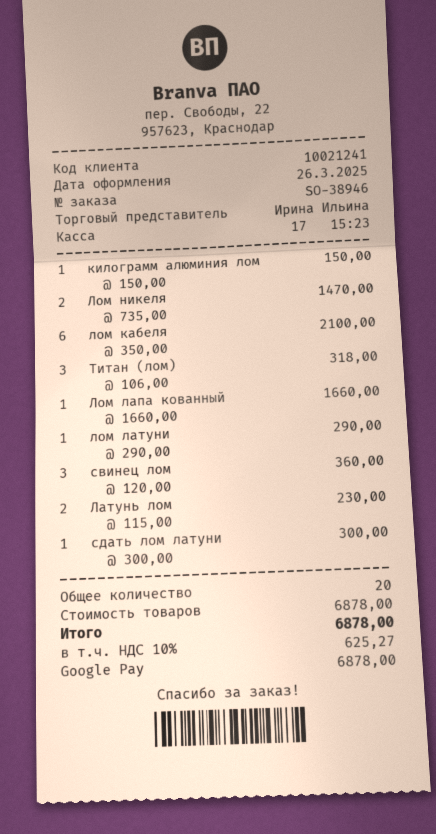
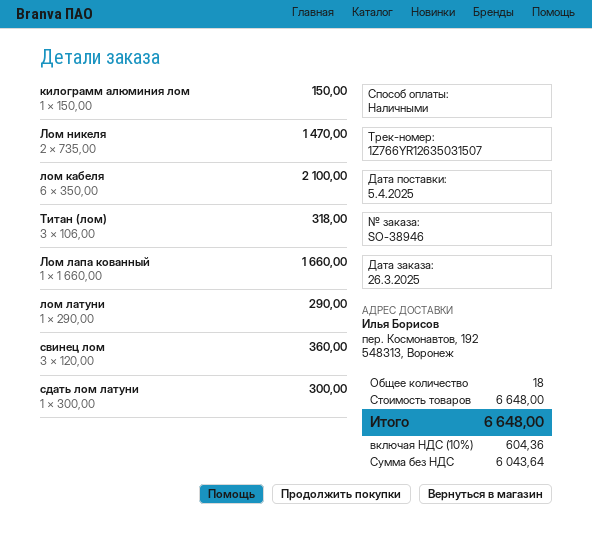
payment method: Google Pay -> cash
Латунь лом: 2 x 115.00 = 230.00 -> none
total quantity: 20 -> 18
subtotal: 6878.00 -> 6648.00
tax: 10% = 625.27 -> 10% = 604.36
total: 6878.00 -> 6648.00

